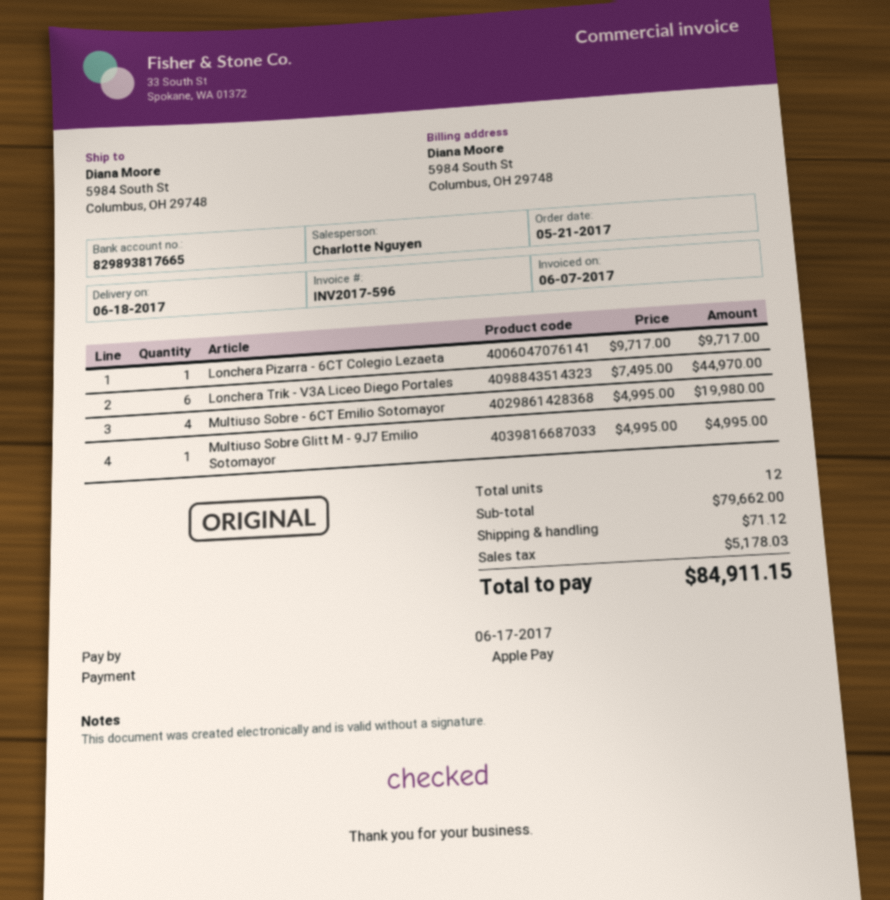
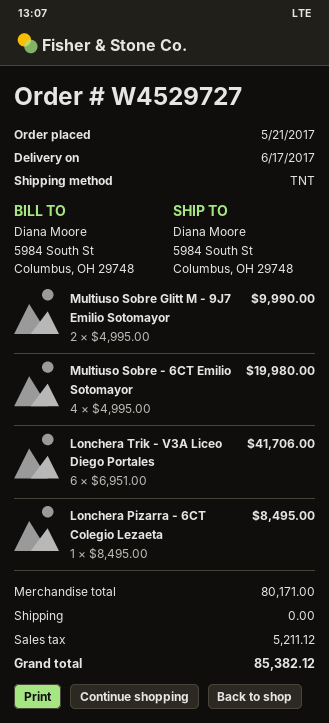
delivery date: 2017-06-18 -> 2017-06-17
Lonchera Pizarra - 6CT Colegio Lezaeta: 1 x 9717.00 = 9717.00 -> 1 x 8495.00 = 8495.00
Lonchera Trik - V3A Liceo Diego Portales: 6 x 7495.00 = 44970.00 -> 6 x 6951.00 = 41706.00
Multiuso Sobre Glitt M - 9J7 Emilio Sotomayor: 1 x 4995.00 = 4995.00 -> 2 x 4995.00 = 9990.00
subtotal: 79662.00 -> 80171.00
shipping: 71.12 -> 0.00
tax: 5178.03 -> 5211.12
total: 84911.15 -> 85382.12

